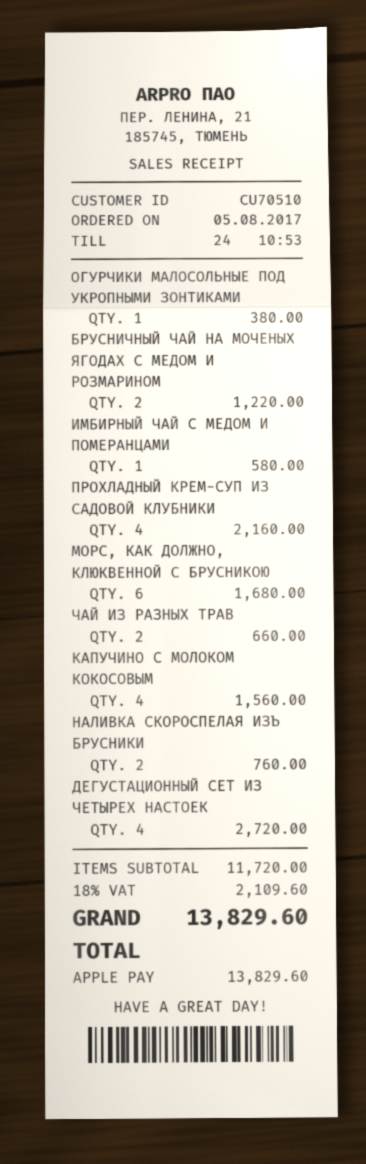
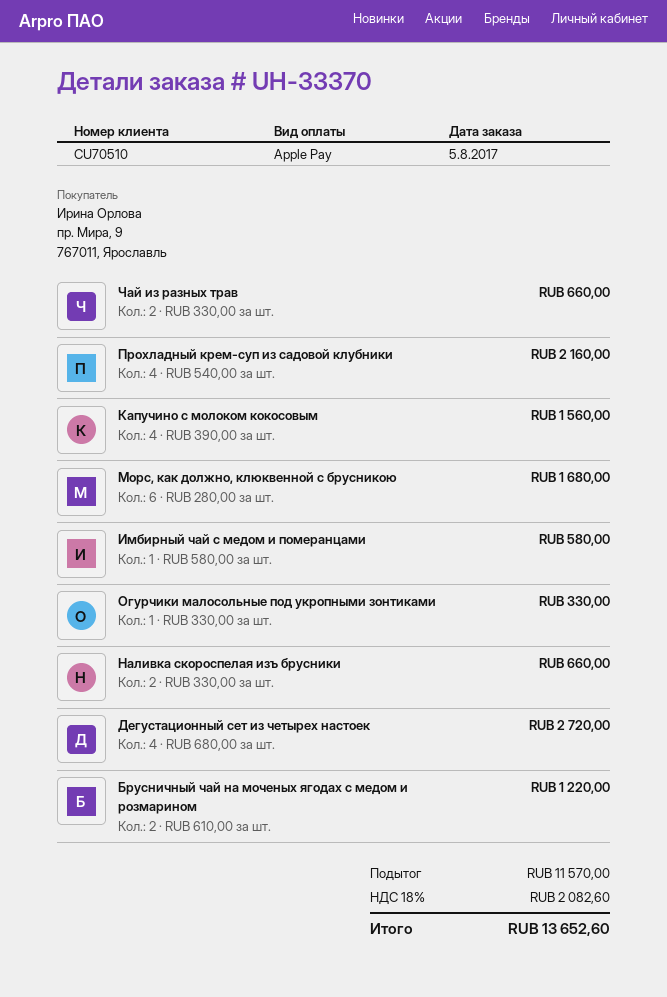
ОГУРЧИКИ МАЛОСОЛЬНЫЕ ПОД УКРОПНЫМИ ЗОНТИКАМИ: 1 for 380.00 -> 1 for 330.00
НАЛИВКА СКОРОСПЕЛАЯ ИЗЪ БРУСНИКИ: 2 for 760.00 -> 2 for 660.00
subtotal: 11720.00 -> 11570.00
tax: 18% = 2109.60 -> 18% = 2082.60
total: 13829.60 -> 13652.60

